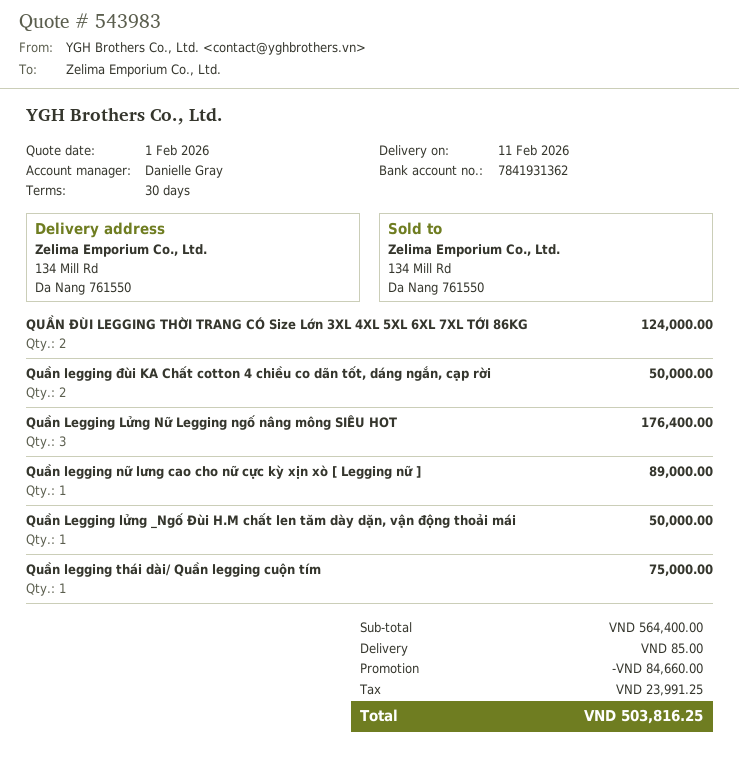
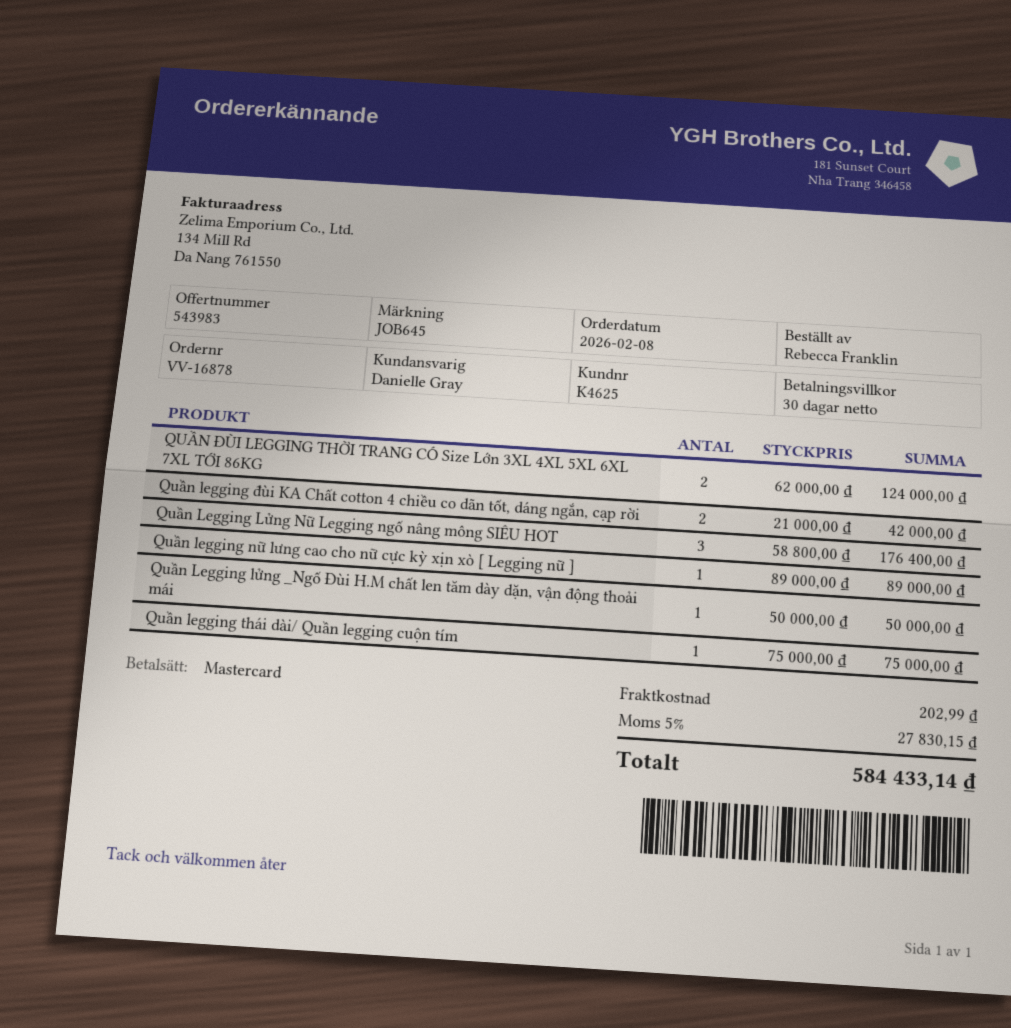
Quần legging đùi KA Chất cotton 4 chiều co dãn tốt, dáng ngắn, cạp rời: 2 for 50000.00 -> 2 for 42000.00
discount: 84660.00 -> none
shipping: 85.00 -> 202.99
tax: 23991.25 -> 27830.15
total: 503816.25 -> 584433.14

